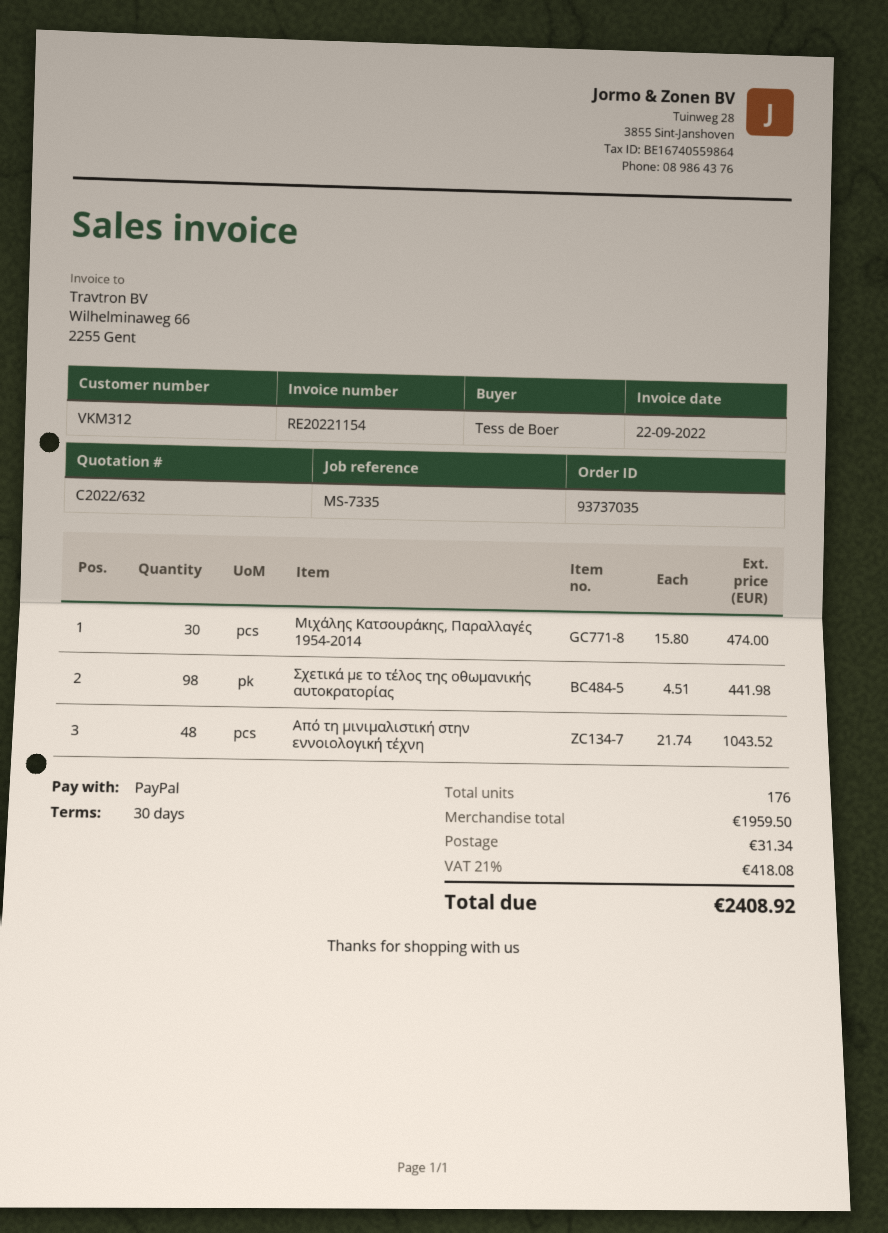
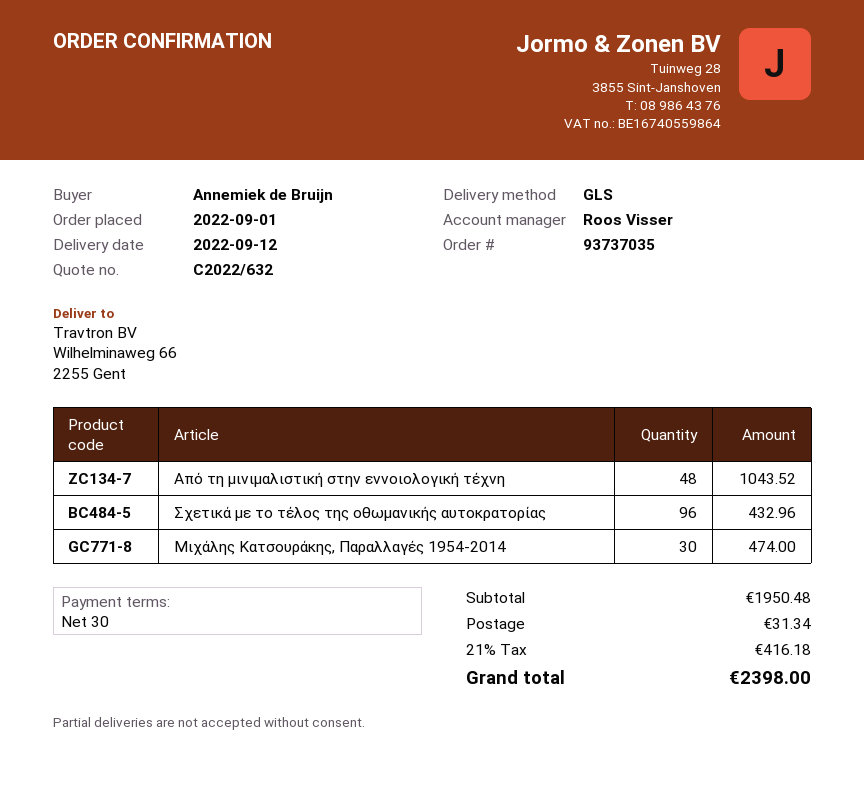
ordered by: Tess de Boer -> Annemiek de Bruijn
Σχετικά με το τέλος της οθωμανικής αυτοκρατορίας: 98 for 441.98 -> 96 for 432.96
subtotal: 1959.50 -> 1950.48
tax: 21% = 418.08 -> 21% = 416.18
total: 2408.92 -> 2398.00

